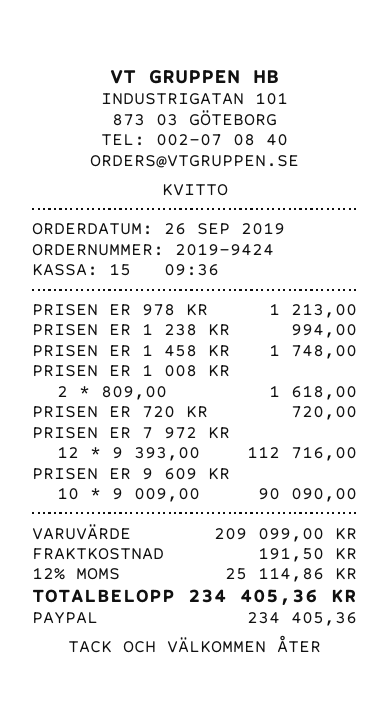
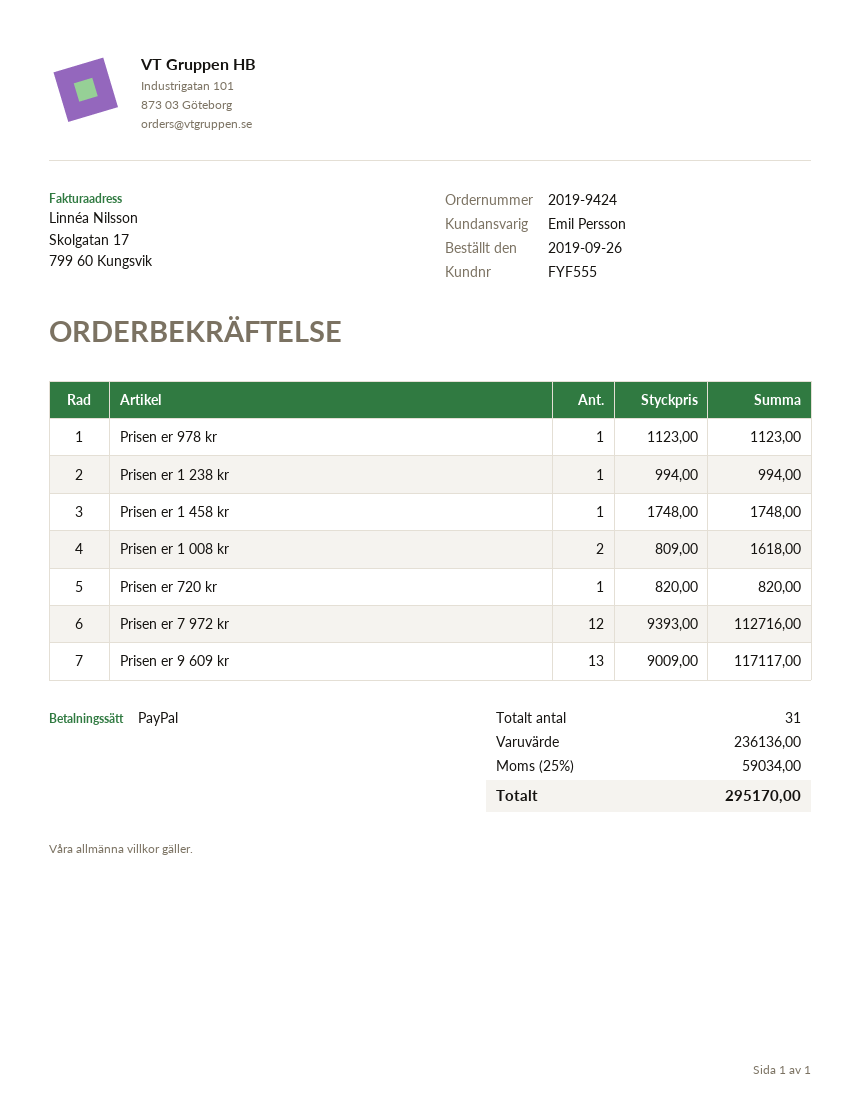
PRISEN ER 978 KR: 1 x 1213.00 = 1213.00 -> 1 x 1123.00 = 1123.00
PRISEN ER 720 KR: 1 x 720.00 = 720.00 -> 1 x 820.00 = 820.00
PRISEN ER 9 609 KR: 10 x 9009.00 = 90090.00 -> 13 x 9009.00 = 117117.00
subtotal: 209099.00 -> 236136.00
shipping: 191.50 -> none
tax: 12% = 25114.86 -> 25% = 59034.00
total: 234405.36 -> 295170.00

